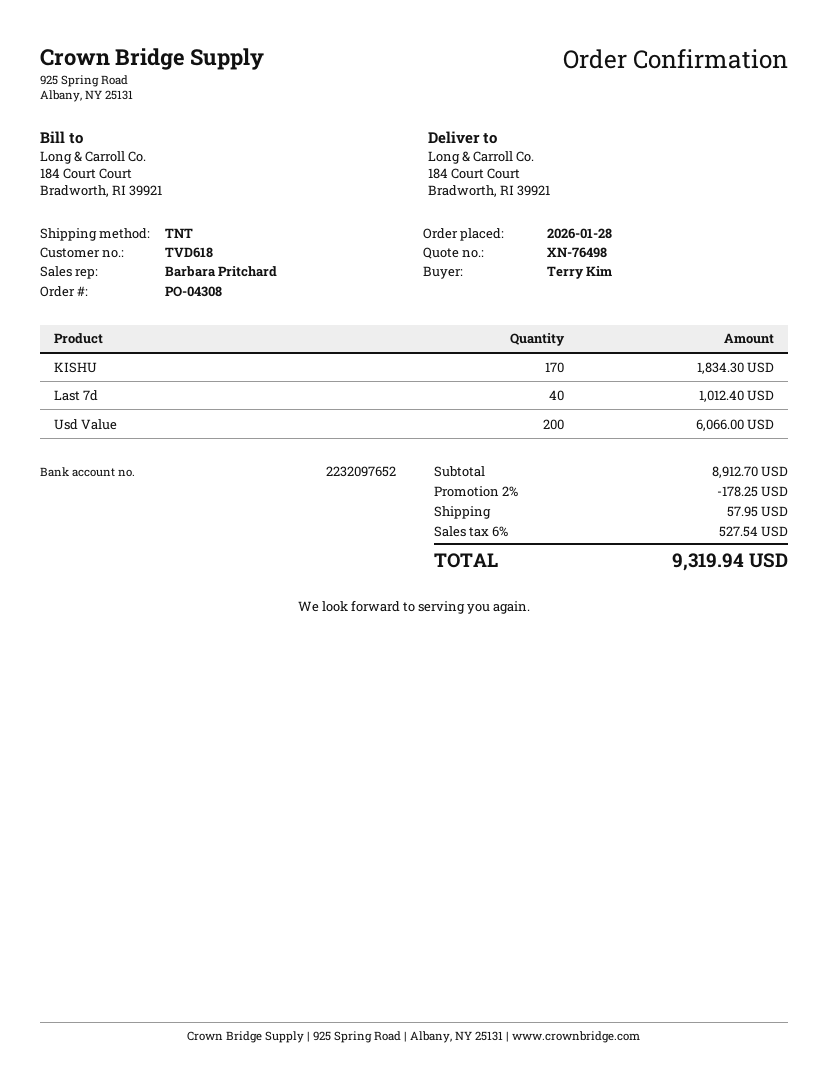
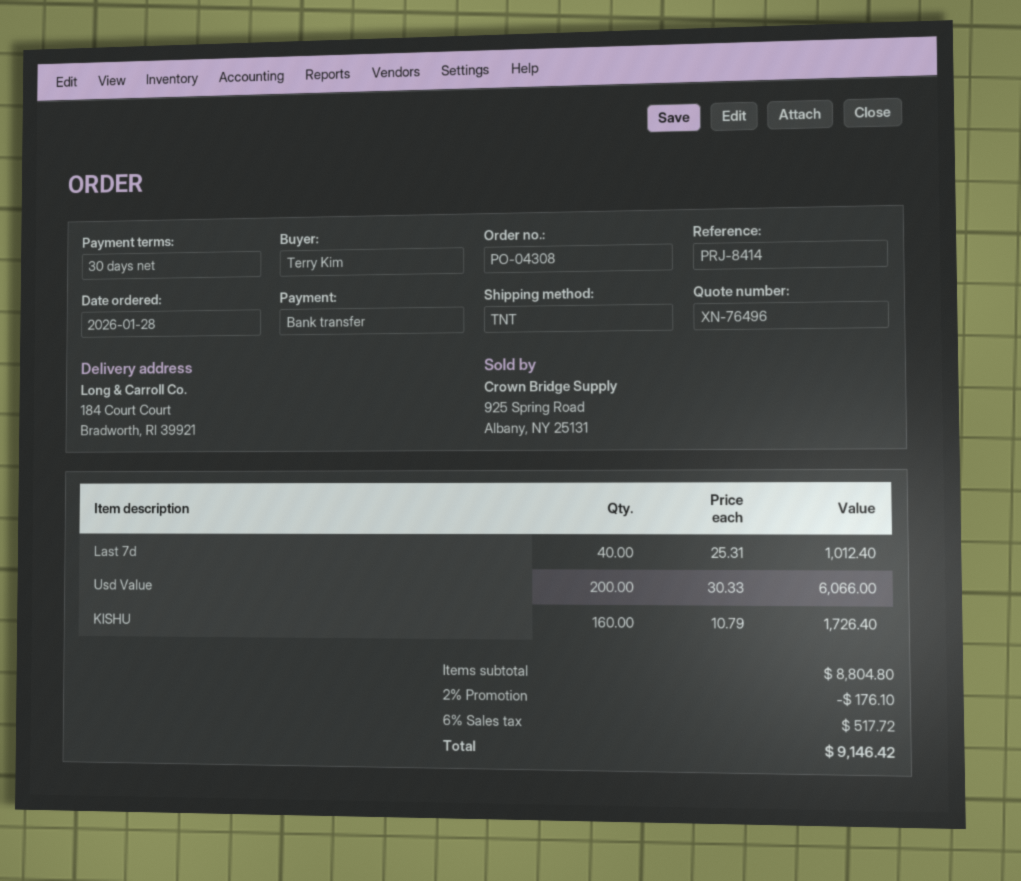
quote number: XN-76498 -> XN-76496
KISHU: 170 for 1834.30 -> 160 for 1726.40
subtotal: 8912.70 -> 8804.80
discount: 2% = 178.25 -> 2% = 176.10
shipping: 57.95 -> none
tax: 6% = 527.54 -> 6% = 517.72
total: 9319.94 -> 9146.42

